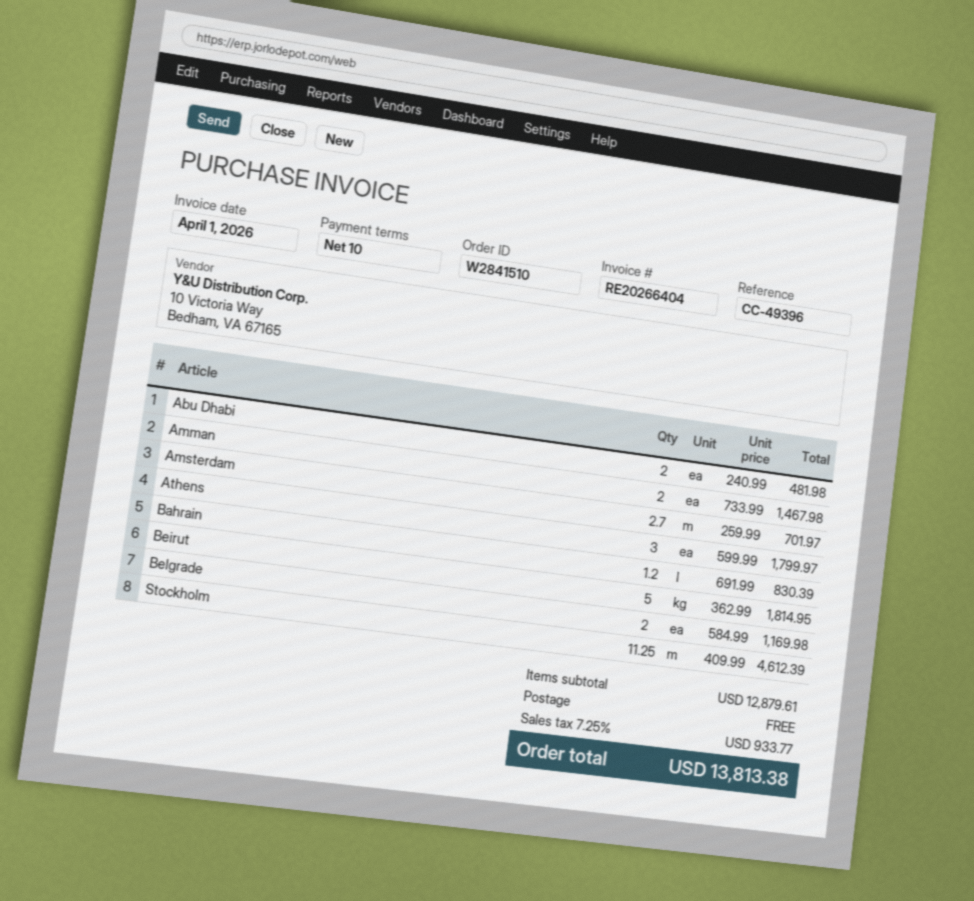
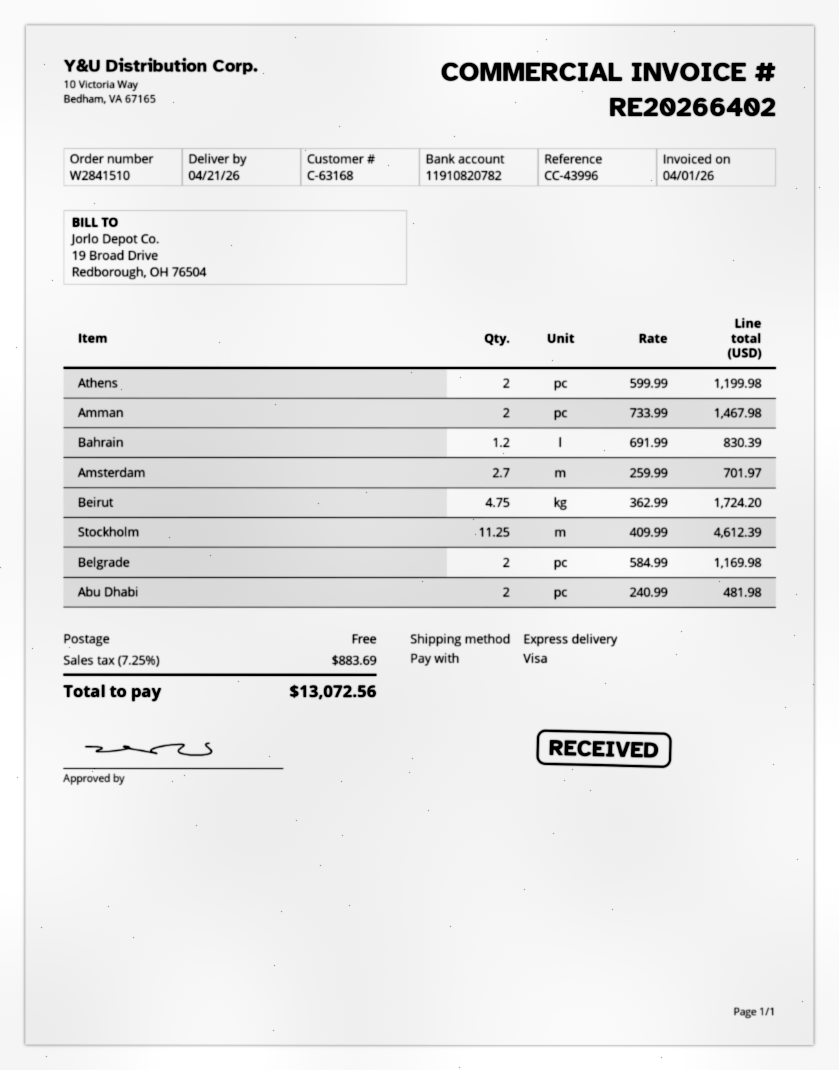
invoice number: RE20266404 -> RE20266402
reference: CC-49396 -> CC-43996
Athens: 3 x 599.99 = 1799.97 -> 2 x 599.99 = 1199.98
Beirut: 5 x 362.99 = 1814.95 -> 4.75 x 362.99 = 1724.20
tax: 7.25% = 933.77 -> 7.25% = 883.69
total: 13813.38 -> 13072.56

